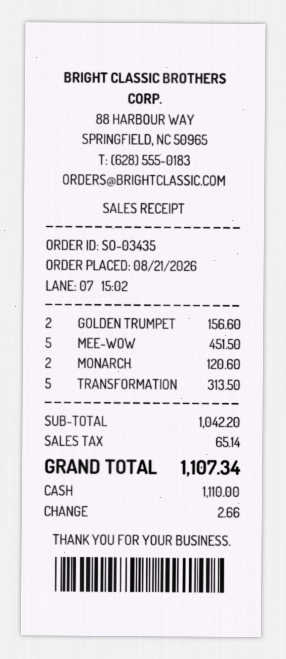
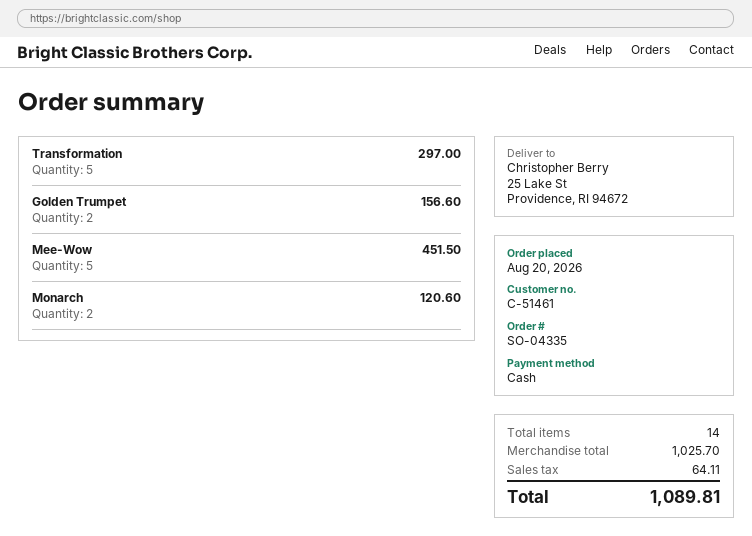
order number: SO-03435 -> SO-04335
order date: 2026-08-21 -> 2026-08-20
TRANSFORMATION: 5 for 313.50 -> 5 for 297.00
subtotal: 1042.20 -> 1025.70
tax: 65.14 -> 64.11
total: 1107.34 -> 1089.81

